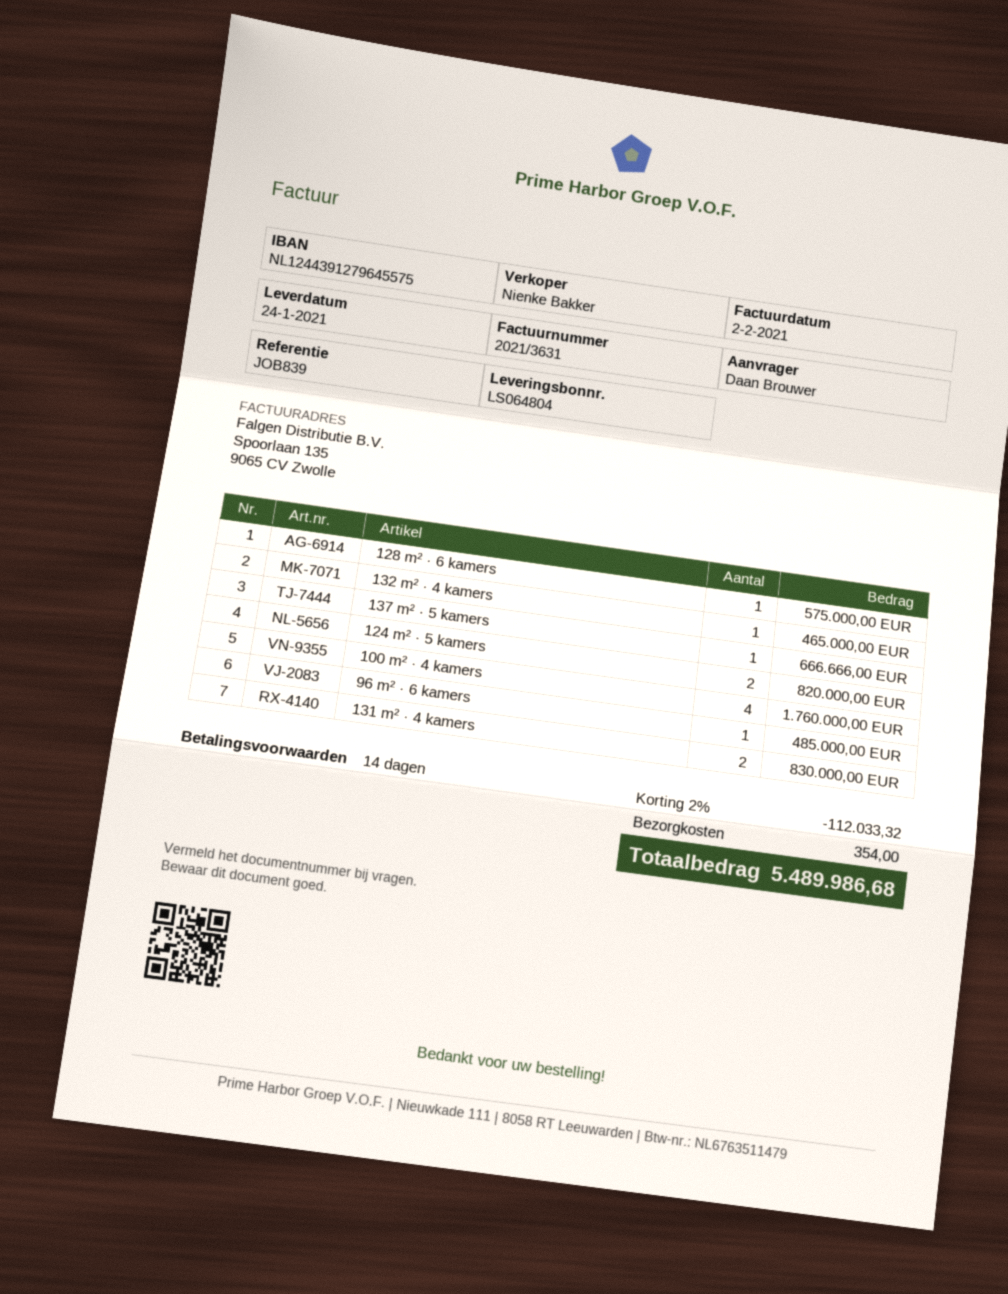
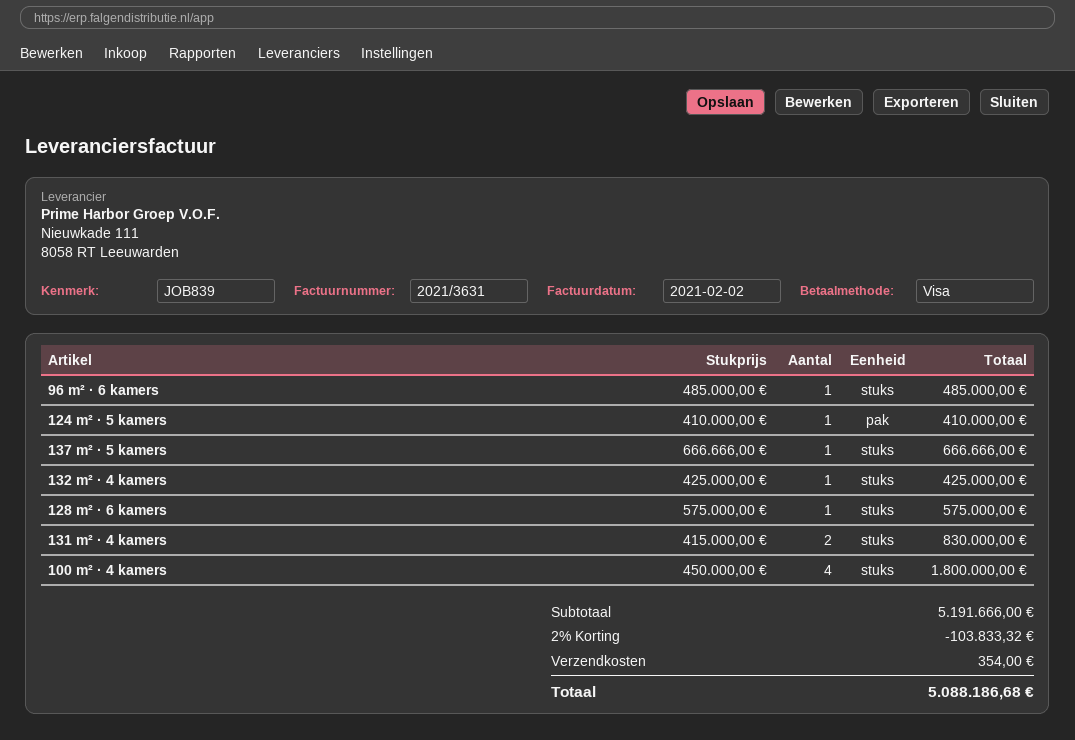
132 m² · 4 kamers: 1 for 465000.00 -> 1 for 425000.00
124 m² · 5 kamers: 2 for 820000.00 -> 1 for 410000.00
100 m² · 4 kamers: 4 for 1760000.00 -> 4 for 1800000.00
discount: 2% = 112033.32 -> 2% = 103833.32
total: 5489986.68 -> 5088186.68

